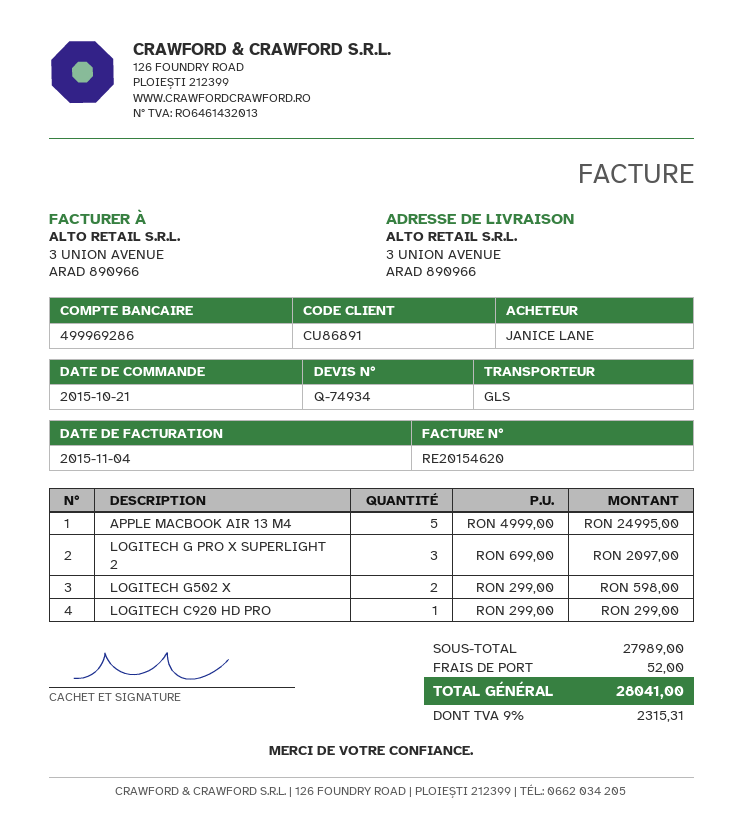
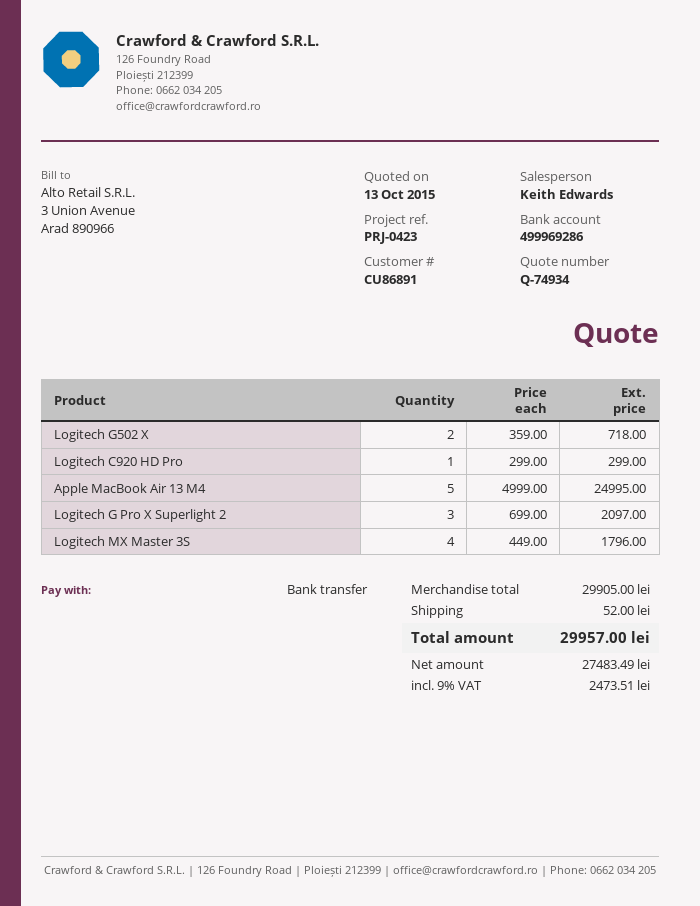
LOGITECH G502 X: 2 x 299.00 = 598.00 -> 2 x 359.00 = 718.00
Logitech MX Master 3S: none -> 4 x 449.00 = 1796.00
subtotal: 27989.00 -> 29905.00
tax: 9% = 2315.31 -> 9% = 2473.51
total: 28041.00 -> 29957.00

